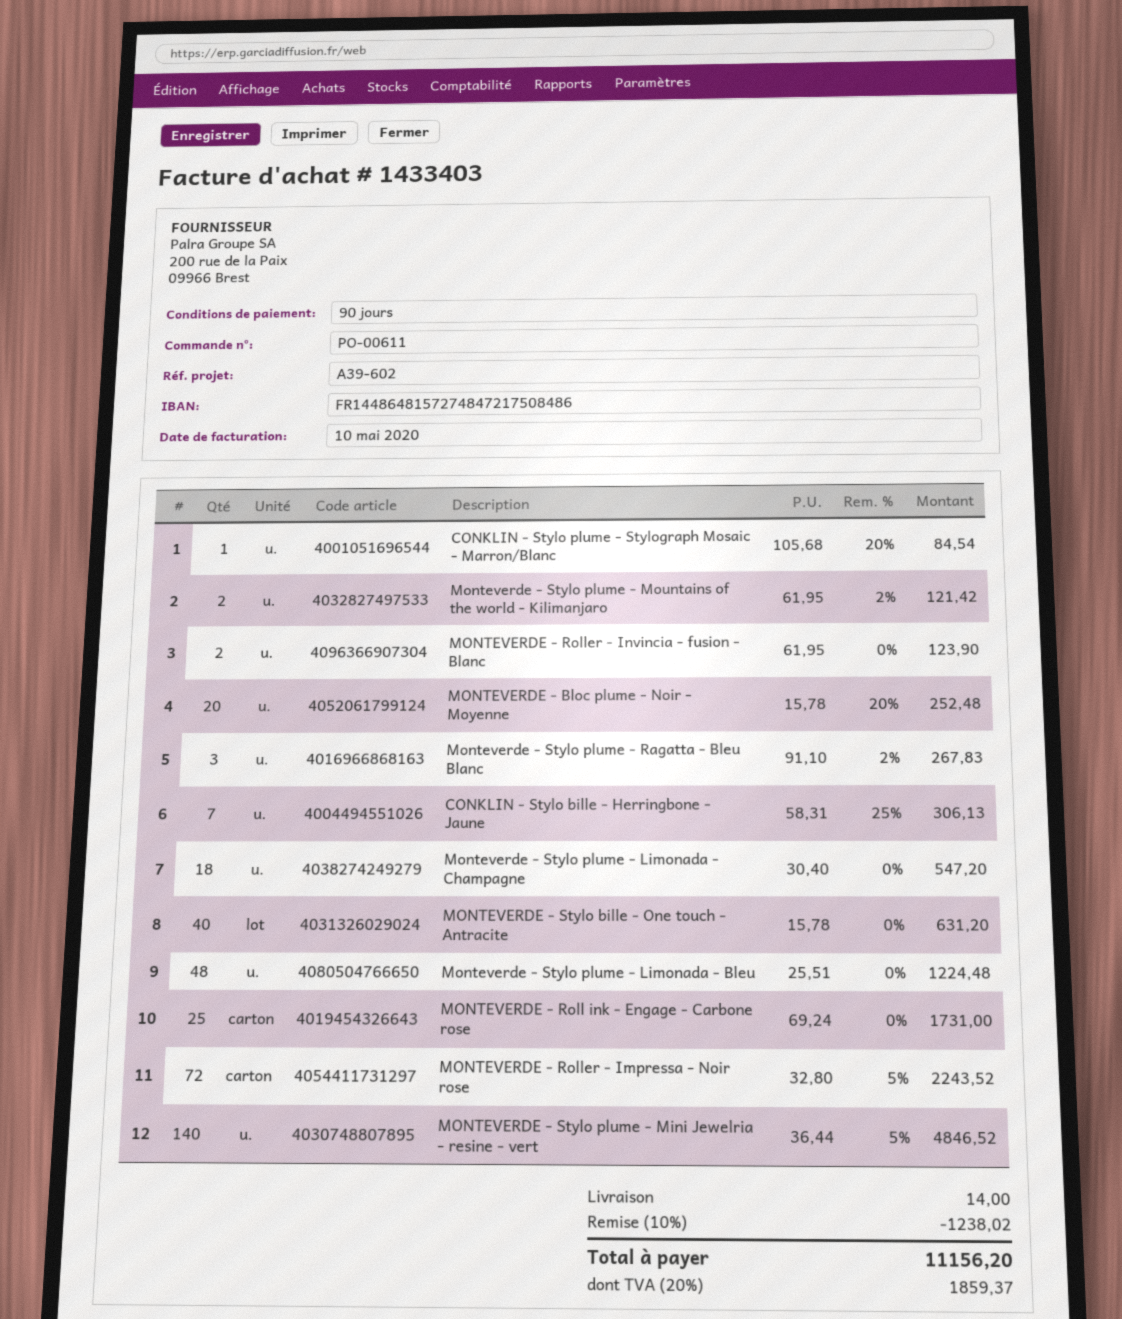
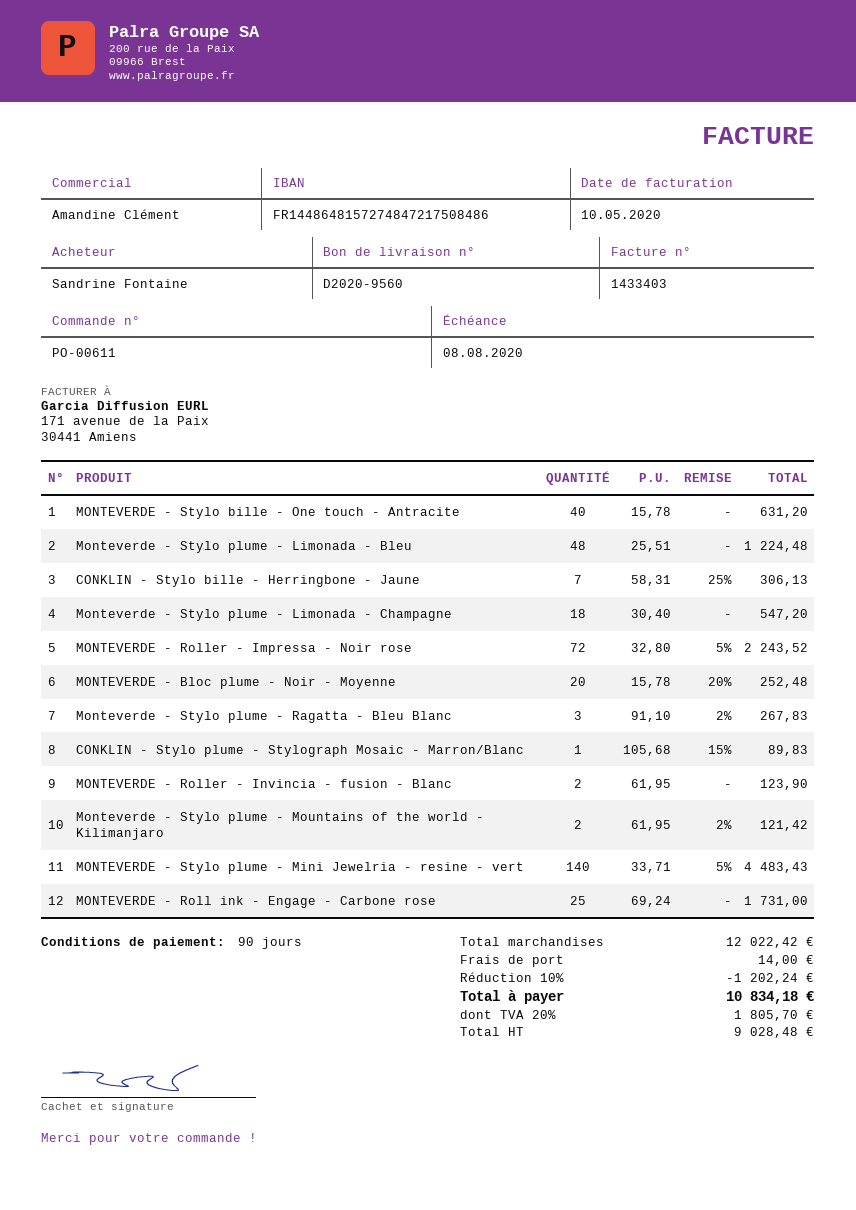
CONKLIN - Stylo plume - Stylograph Mosaic - Marron/Blanc: 1 x 105.68 - 20% = 84.54 -> 1 x 105.68 - 15% = 89.83
MONTEVERDE - Stylo plume - Mini Jewelria - resine - vert: 140 x 36.44 - 5% = 4846.52 -> 140 x 33.71 - 5% = 4483.43
discount: 10% = 1238.02 -> 10% = 1202.24
tax: 20% = 1859.37 -> 20% = 1805.70
total: 11156.20 -> 10834.18

